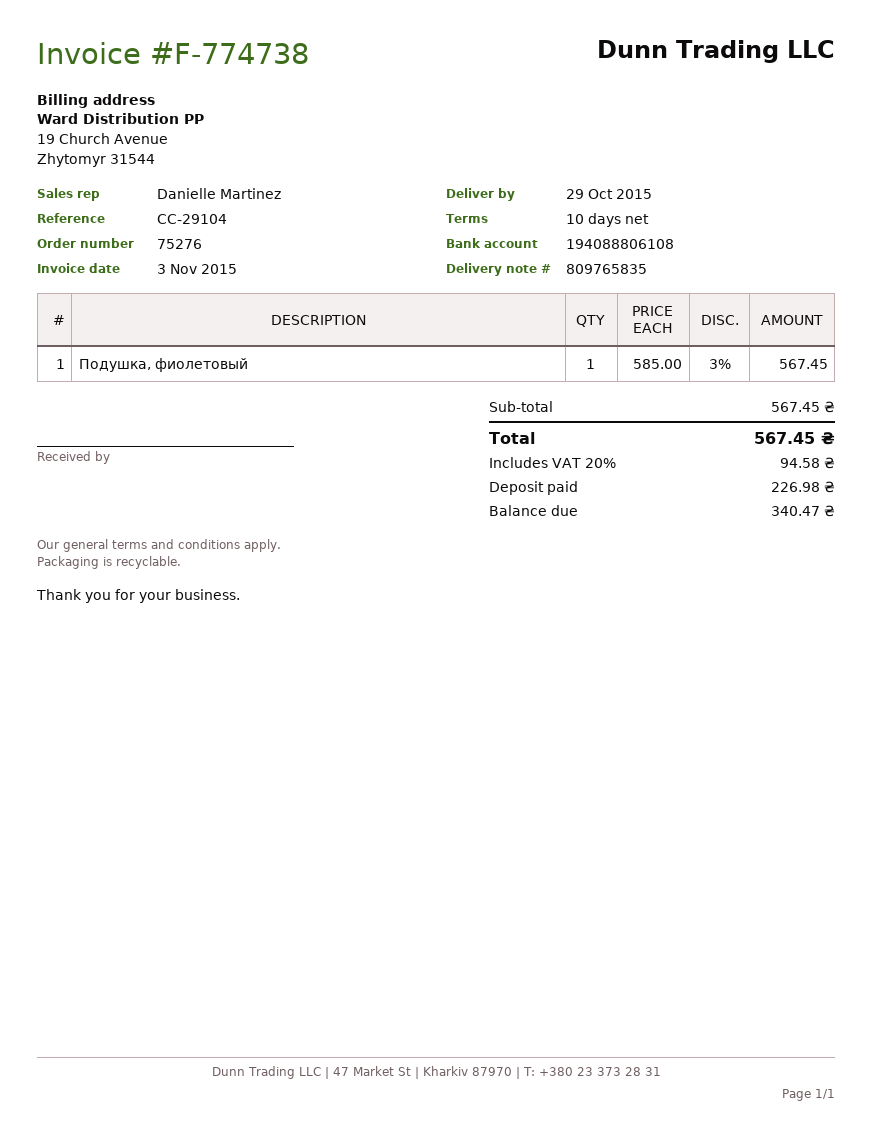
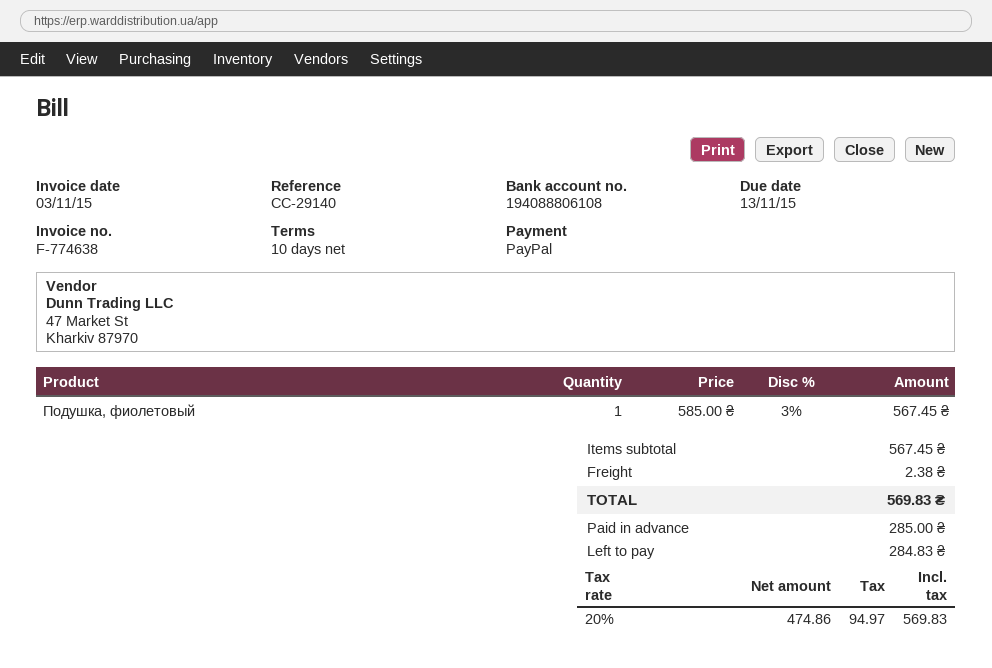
invoice number: F-774738 -> F-774638
reference: CC-29104 -> CC-29140
shipping: none -> 2.38
tax: 20% = 94.58 -> 20% = 94.97
total: 567.45 -> 569.83
deposit: 226.98 -> 285.00
balance: 340.47 -> 284.83

